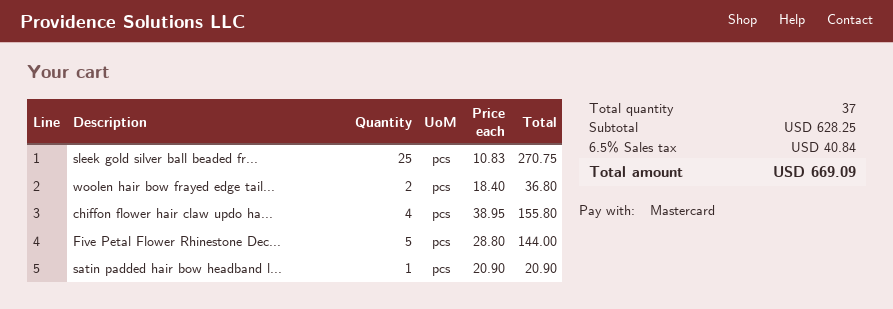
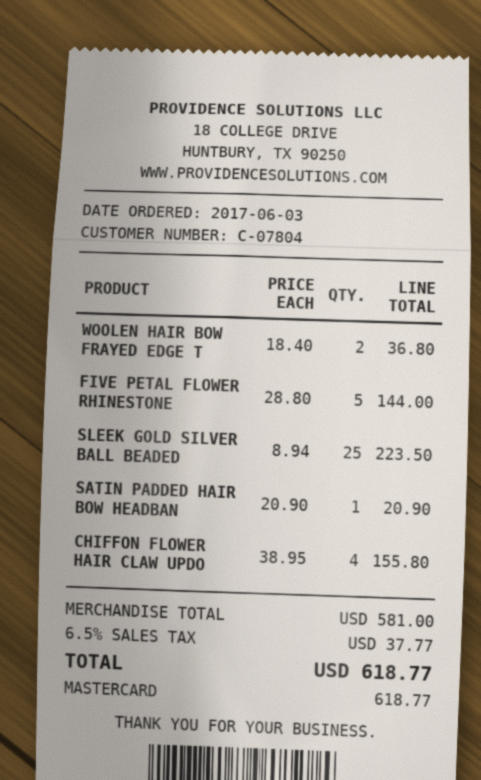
sleek gold silver ball beaded fr...: 25 x 10.83 = 270.75 -> 25 x 8.94 = 223.50
subtotal: 628.25 -> 581.00
tax: 6.5% = 40.84 -> 6.5% = 37.77
total: 669.09 -> 618.77

